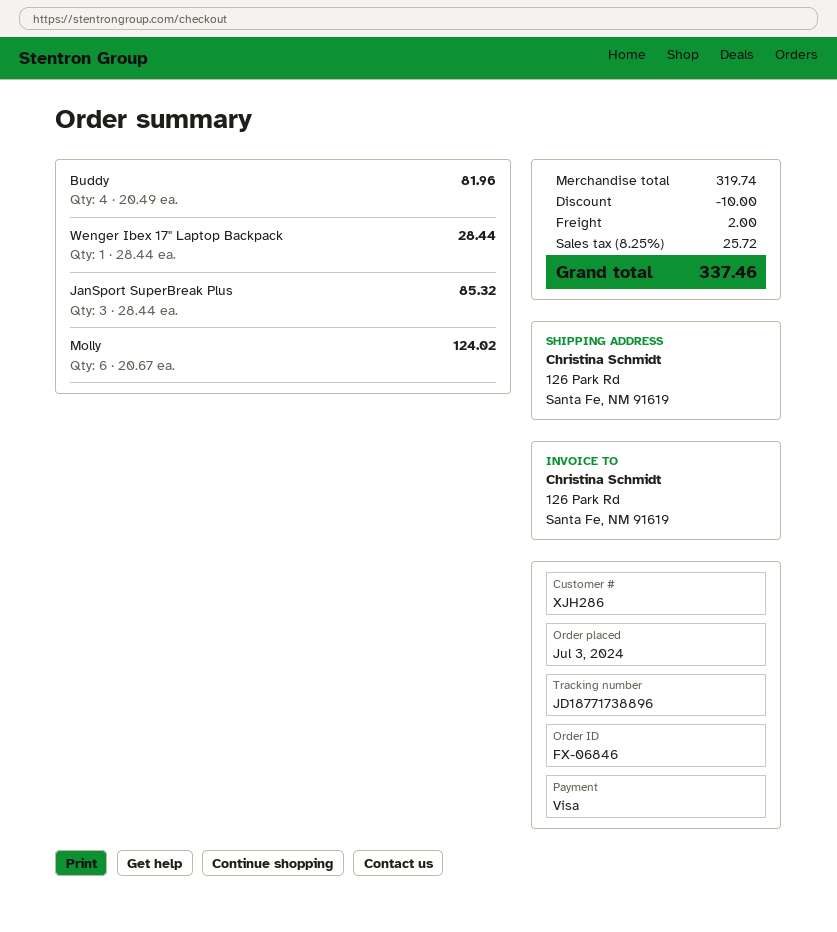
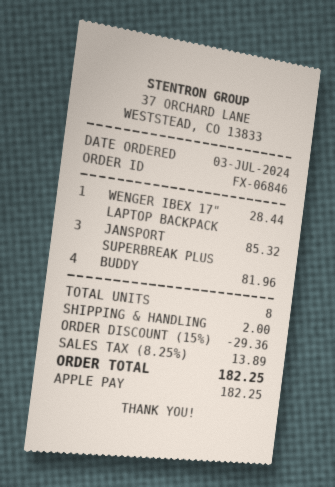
payment method: Visa -> Apple Pay
Molly: 6 for 124.02 -> none
discount: 10.00 -> 29.36
tax: 8.25% = 25.72 -> 8.25% = 13.89
total: 337.46 -> 182.25

